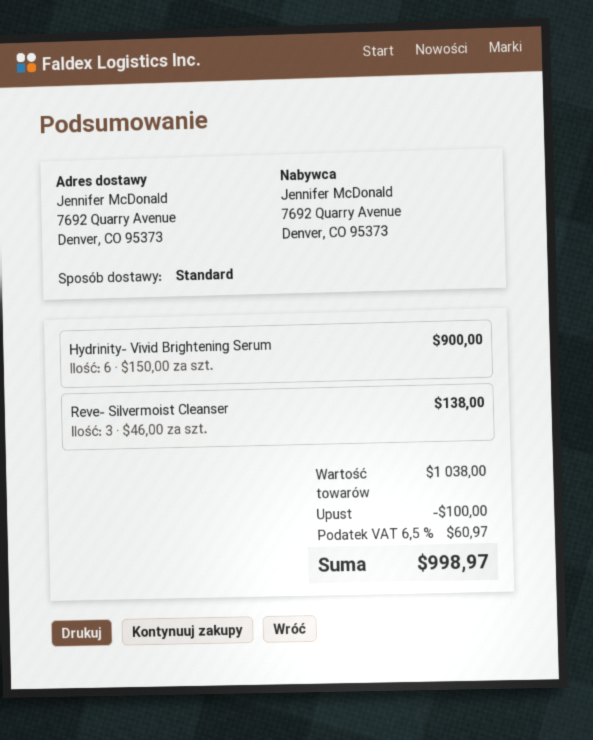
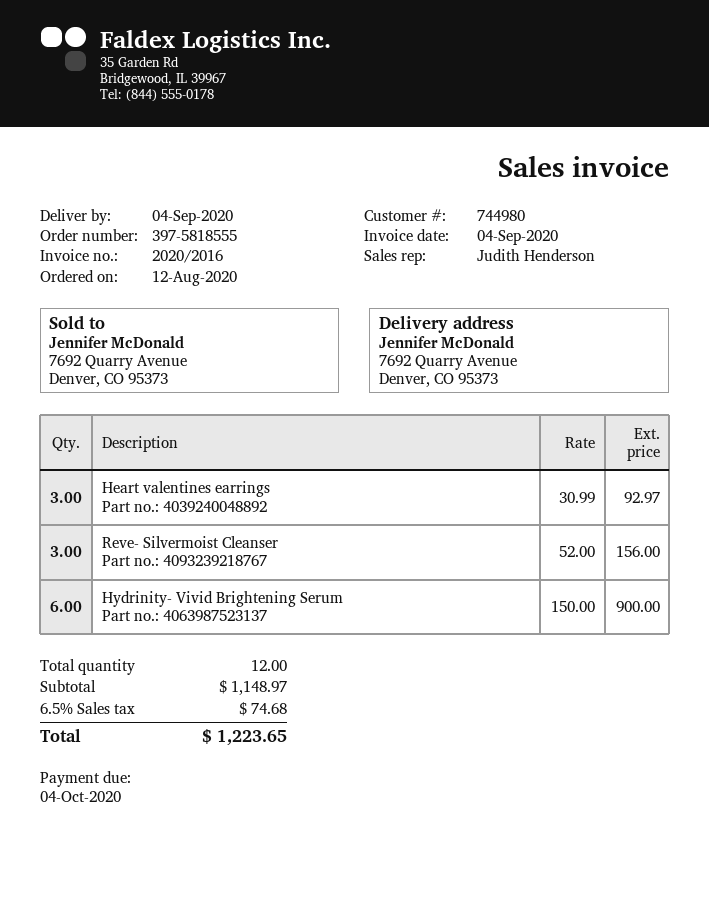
Reve- Silvermoist Cleanser: 3 x 46.00 = 138.00 -> 3 x 52.00 = 156.00
Heart valentines earrings: none -> 3 x 30.99 = 92.97
subtotal: 1038.00 -> 1148.97
discount: 100.00 -> none
tax: 6.5% = 60.97 -> 6.5% = 74.68
total: 998.97 -> 1223.65

